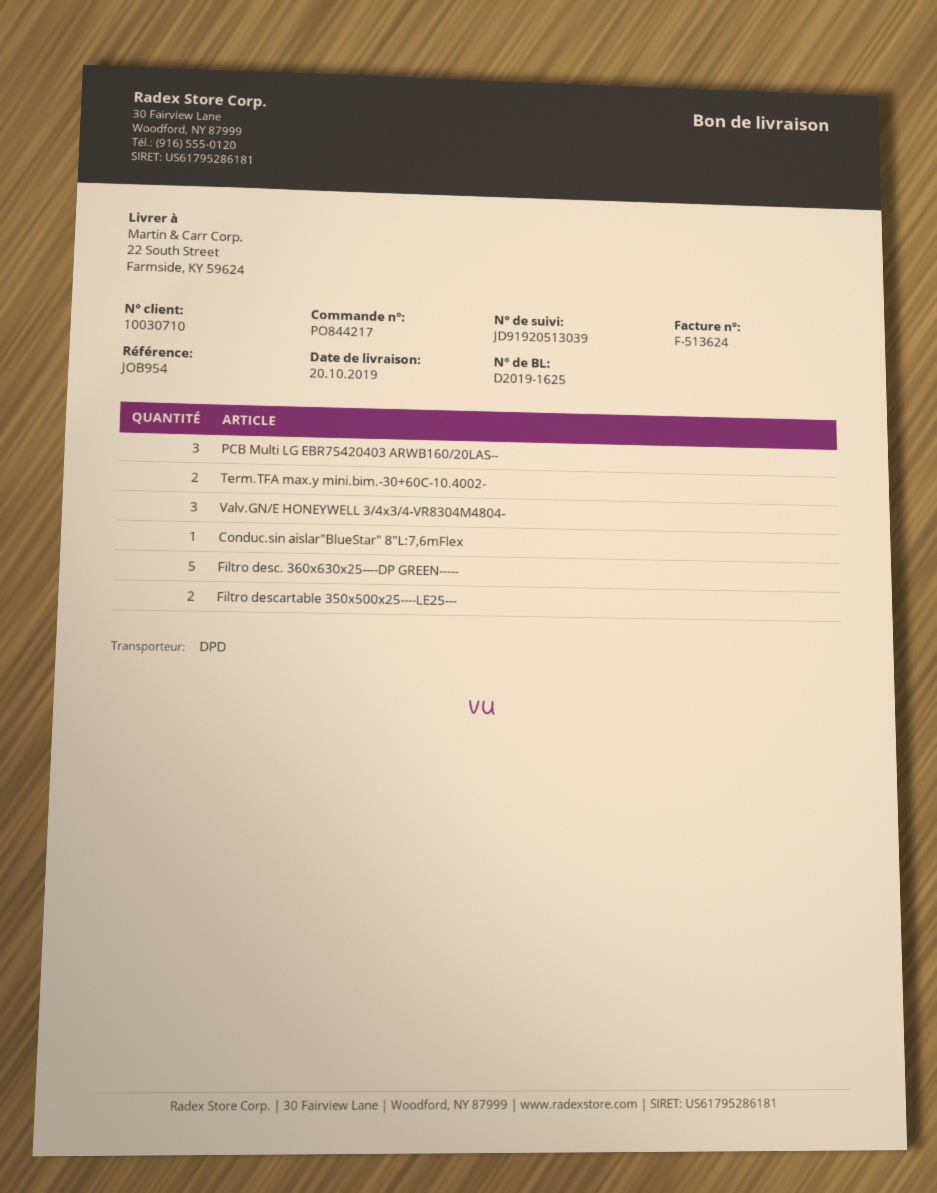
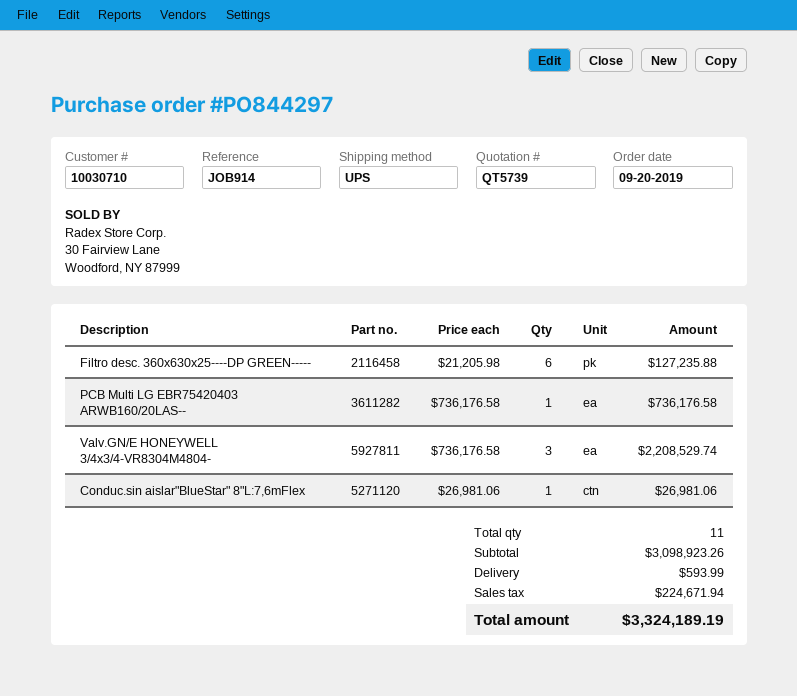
order number: PO844217 -> PO844297
reference: JOB954 -> JOB914
shipping method: DPD -> UPS
PCB Multi LG EBR75420403 ARWB160/20LAS--: 3 -> 1
Term.TFA max.y mini.bim.-30+60C-10.4002-: 2 -> none
Filtro desc. 360x630x25----DP GREEN-----: 5 -> 6
Filtro descartable 350x500x25----LE25---: 2 -> none

